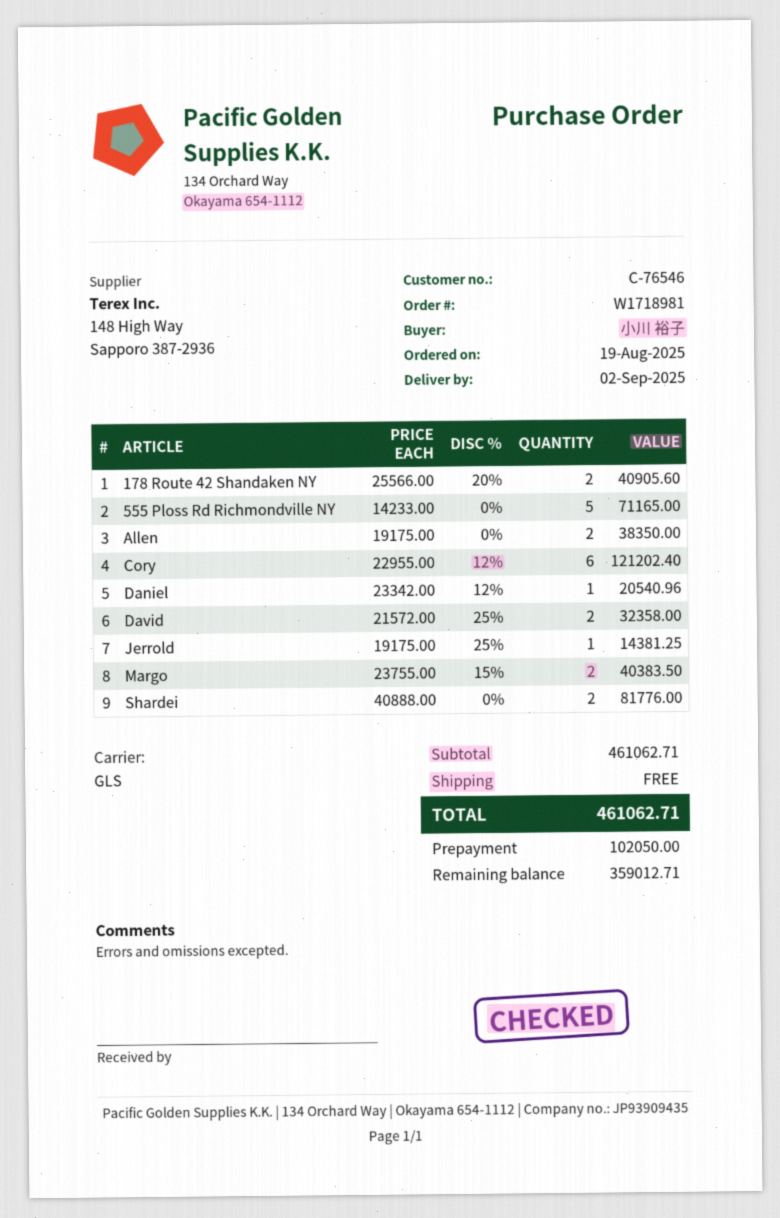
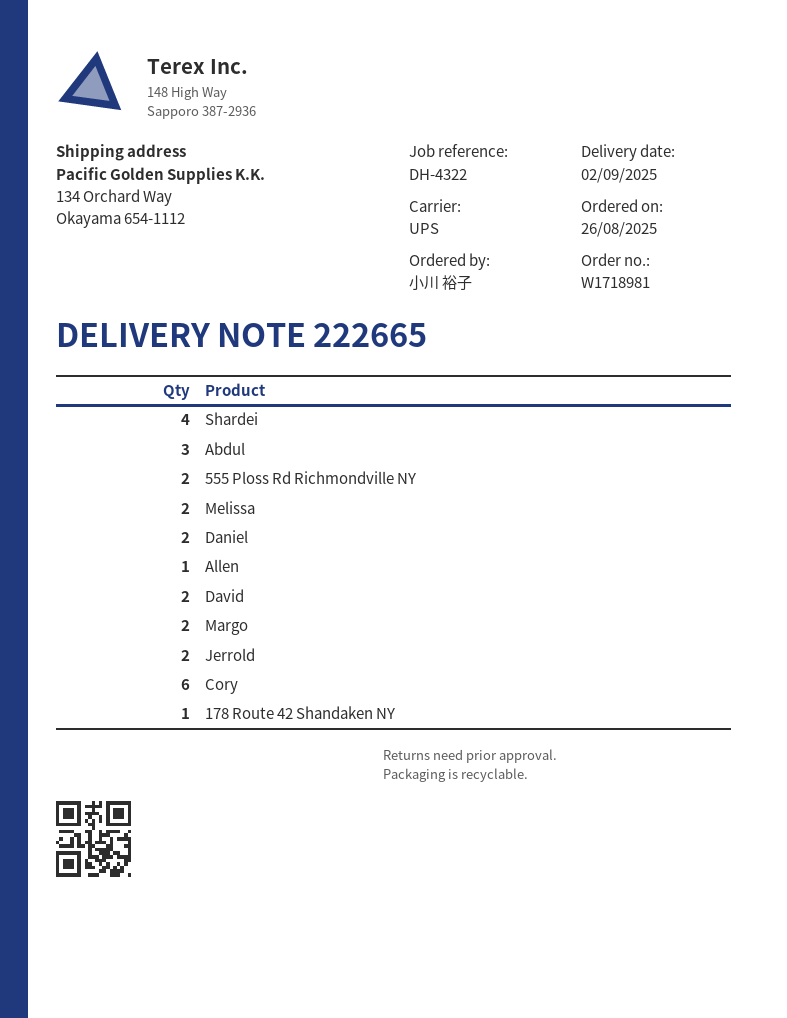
order date: 2025-08-19 -> 2025-08-26
shipping method: GLS -> UPS
178 Route 42 Shandaken NY: 2 -> 1
555 Ploss Rd Richmondville NY: 5 -> 2
Allen: 2 -> 1
Daniel: 1 -> 2
Jerrold: 1 -> 2
Shardei: 2 -> 4
Abdul: none -> 3
Melissa: none -> 2

